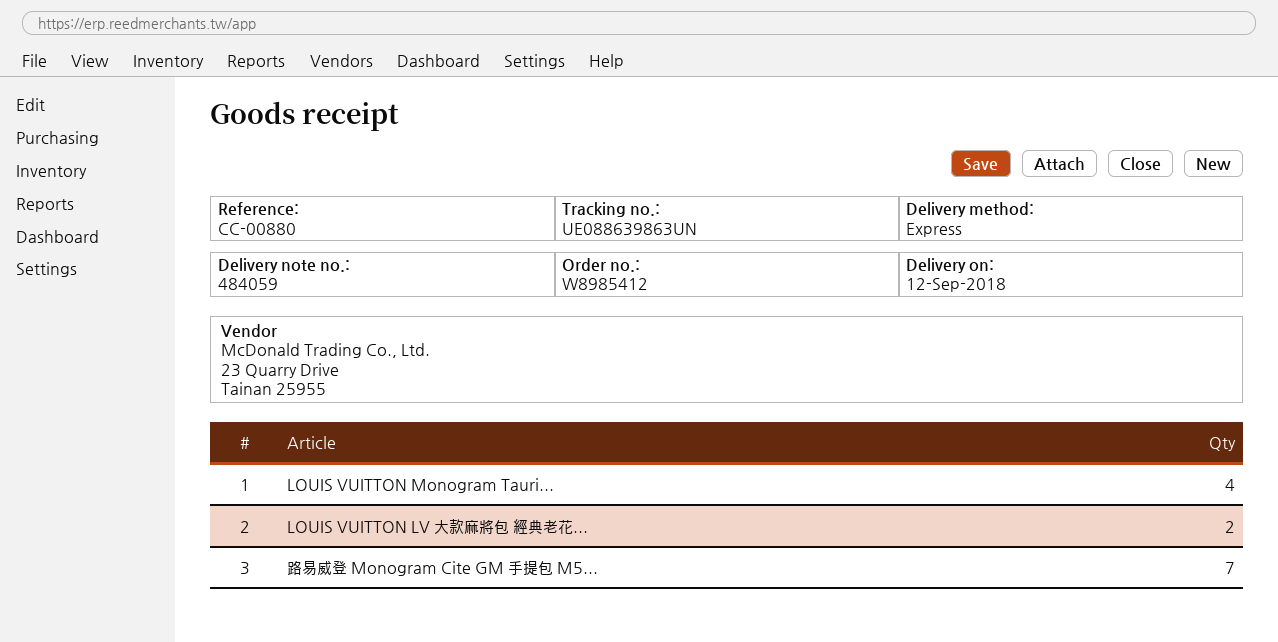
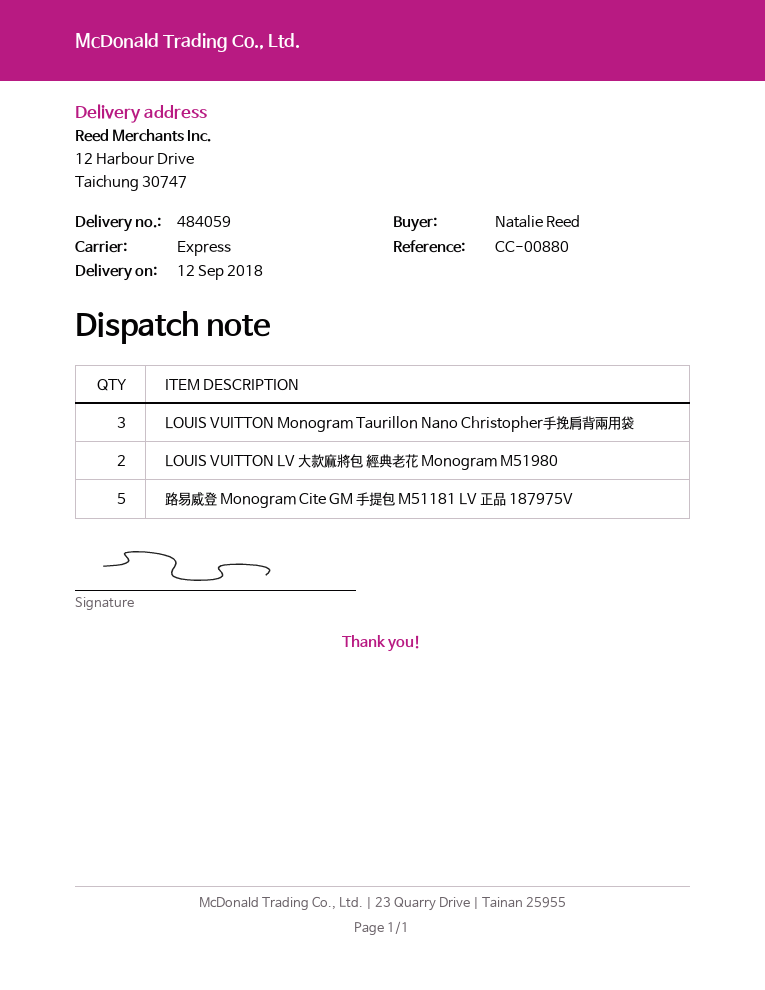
LOUIS VUITTON Monogram Tauri...: 4 -> 3
路易威登 Monogram Cite GM 手提包 M5...: 7 -> 5

